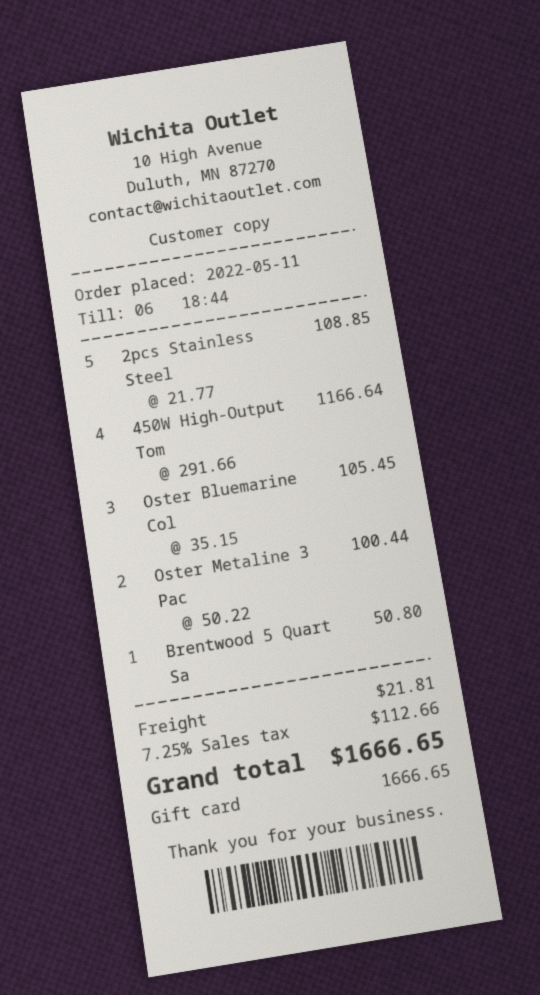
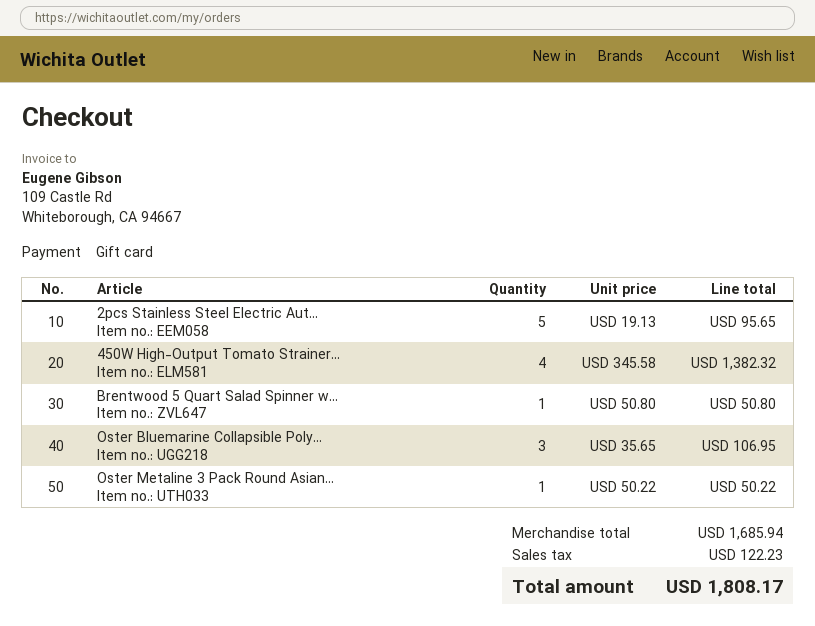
2pcs Stainless Steel: 5 x 21.77 = 108.85 -> 5 x 19.13 = 95.65
450W High-Output Tom: 4 x 291.66 = 1166.64 -> 4 x 345.58 = 1382.32
Oster Bluemarine Col: 3 x 35.15 = 105.45 -> 3 x 35.65 = 106.95
Oster Metaline 3 Pac: 2 x 50.22 = 100.44 -> 1 x 50.22 = 50.22
shipping: 21.81 -> none
tax: 112.66 -> 122.23
total: 1666.65 -> 1808.17

